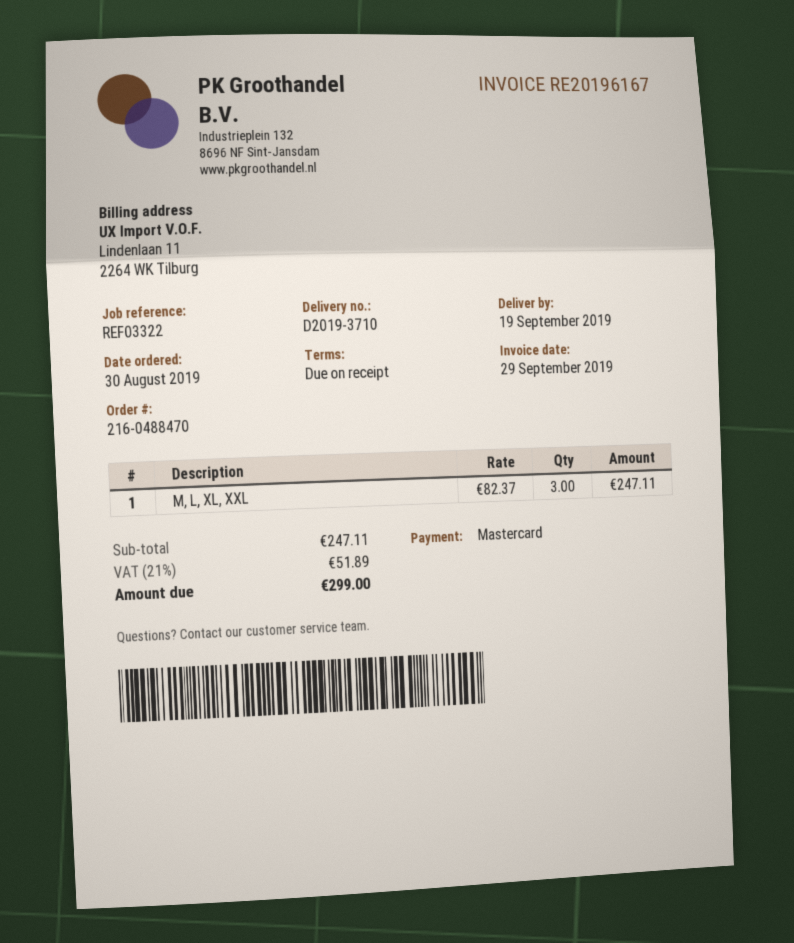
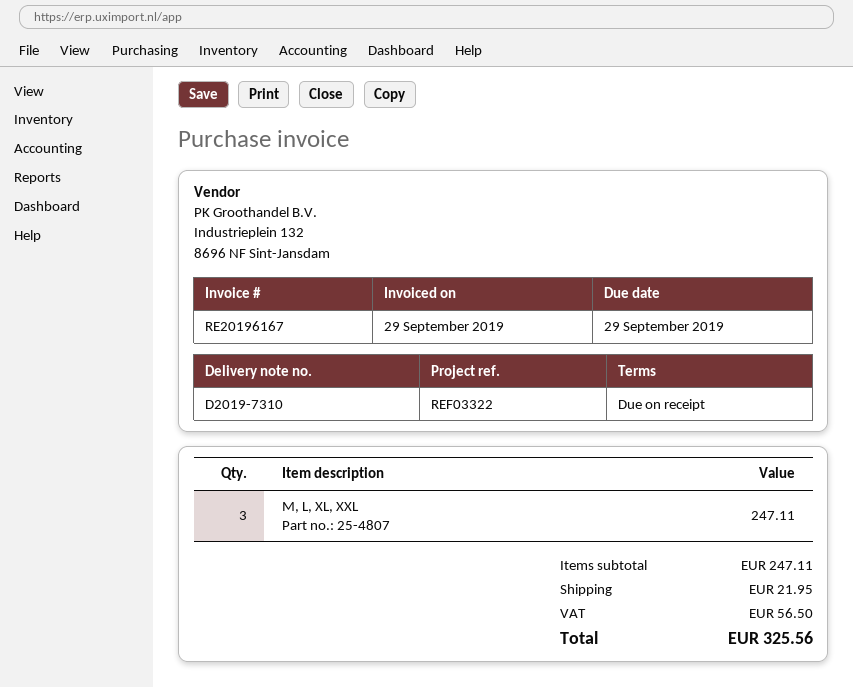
delivery note number: D2019-3710 -> D2019-7310
shipping: none -> 21.95
tax: 51.89 -> 56.50
total: 299.00 -> 325.56

